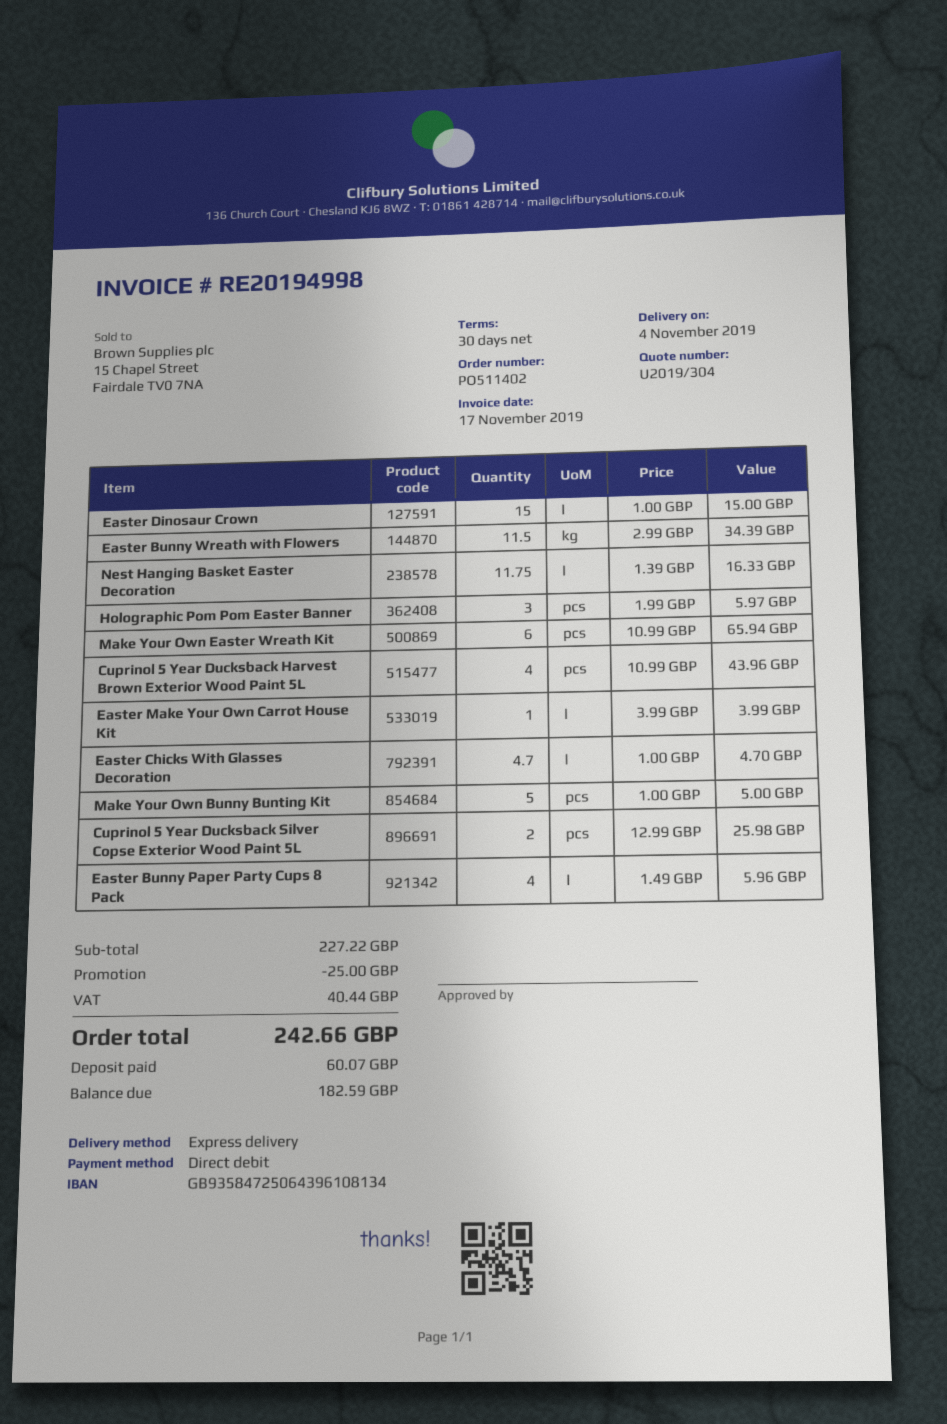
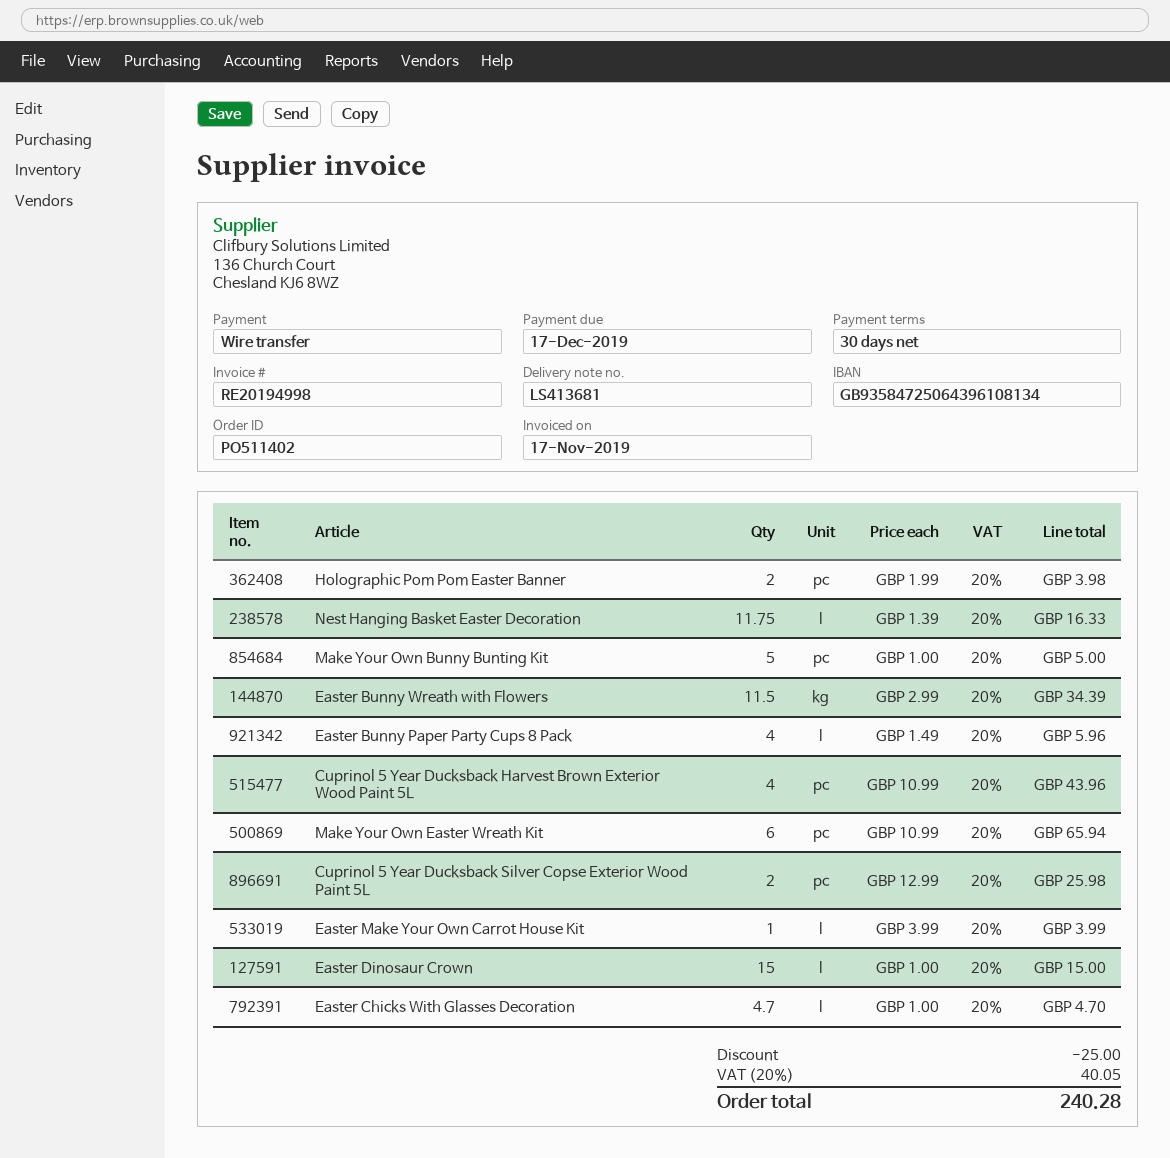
payment method: direct debit -> bank transfer
Holographic Pom Pom Easter Banner: 3 x 1.99 = 5.97 -> 2 x 1.99 = 3.98
tax: 40.44 -> 40.05
total: 242.66 -> 240.28

